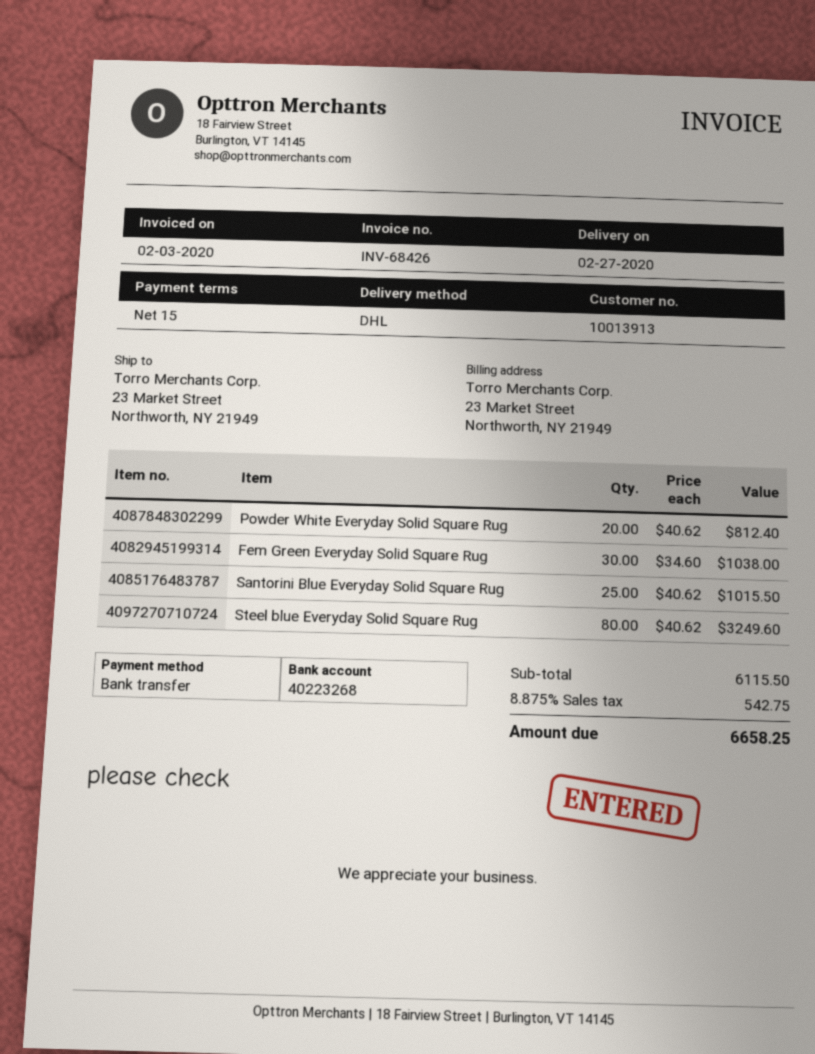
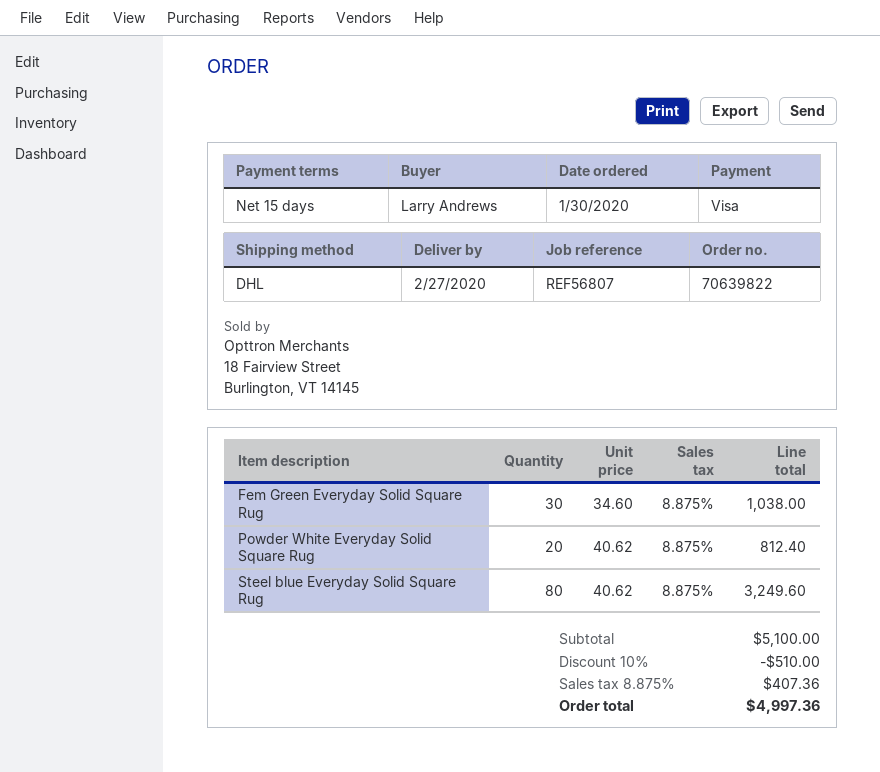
payment method: bank transfer -> Visa
Santorini Blue Everyday Solid Square Rug: 25 x 40.62 = 1015.50 -> none
subtotal: 6115.50 -> 5100.00
discount: none -> 10% = 510.00
tax: 8.875% = 542.75 -> 8.875% = 407.36
total: 6658.25 -> 4997.36

